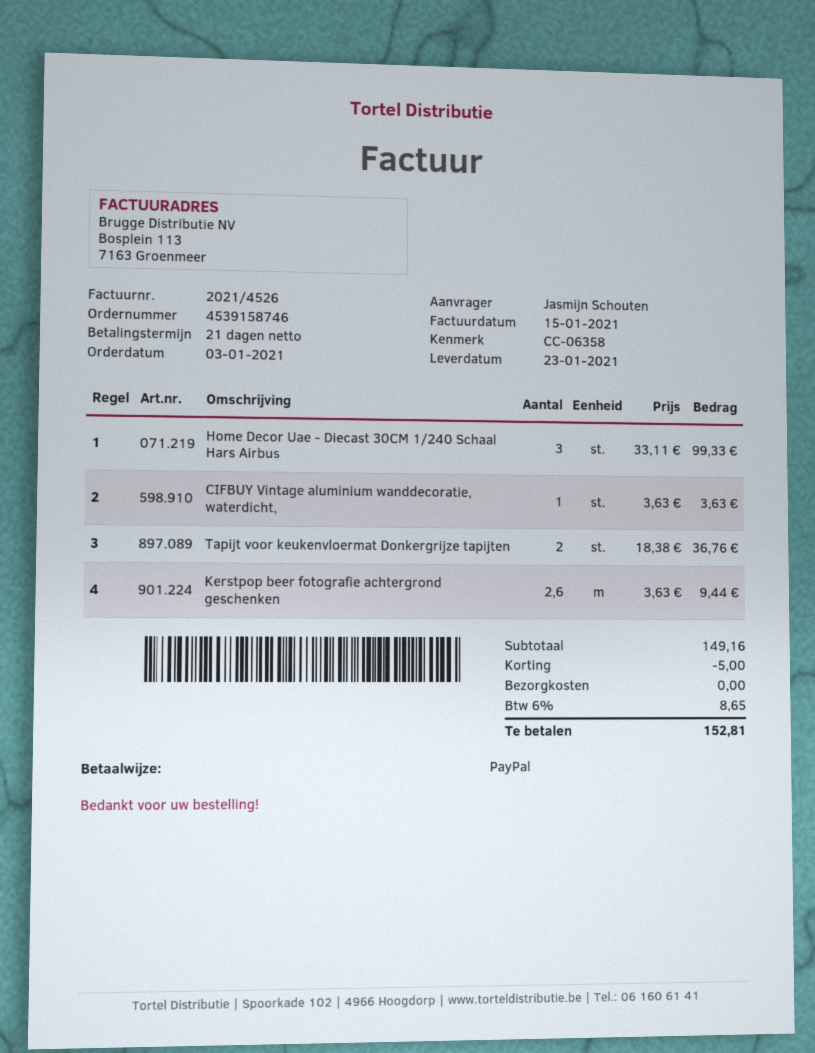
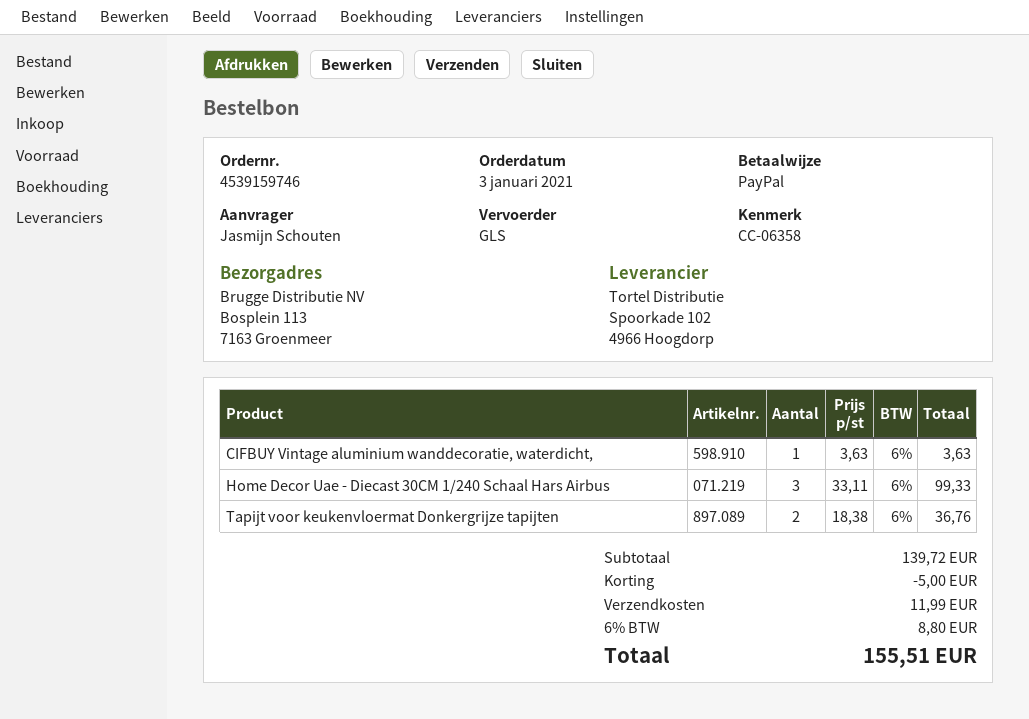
order number: 4539158746 -> 4539159746
Kerstpop beer fotografie achtergrond geschenken: 2.6 x 3.63 = 9.44 -> none
subtotal: 149.16 -> 139.72
shipping: 0.00 -> 11.99
tax: 6% = 8.65 -> 6% = 8.80
total: 152.81 -> 155.51

